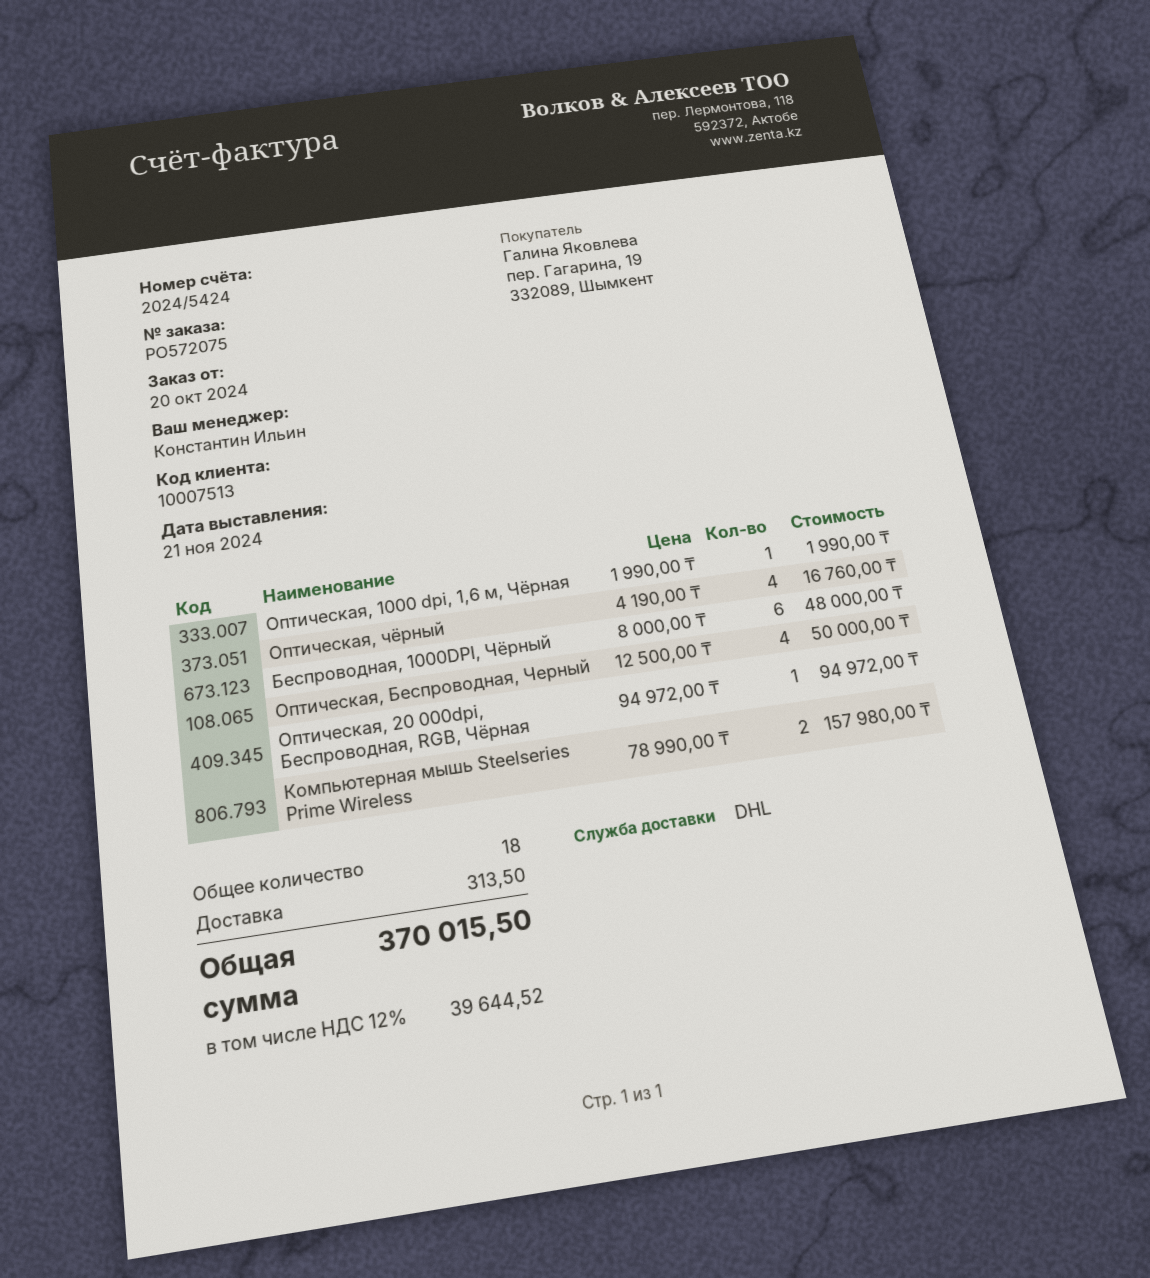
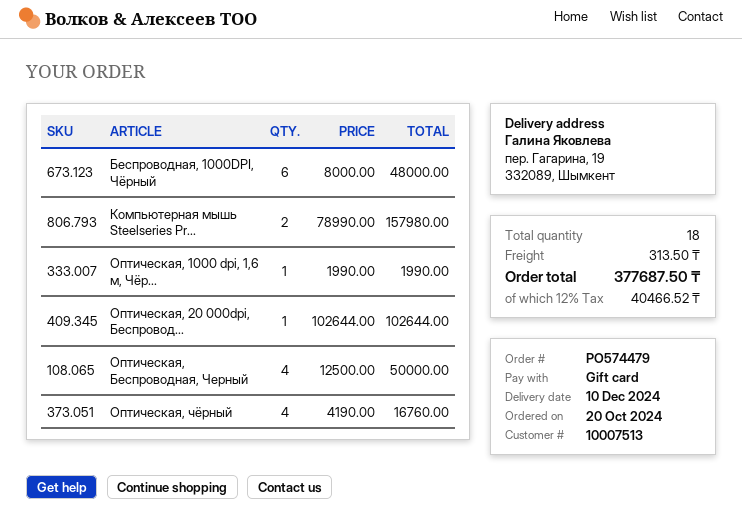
order number: PO572075 -> PO574479
Оптическая, 20 000dpi, Беспроводная, RGB, Чёрная: 1 x 94972.00 = 94972.00 -> 1 x 102644.00 = 102644.00
tax: 12% = 39644.52 -> 12% = 40466.52
total: 370015.50 -> 377687.50

